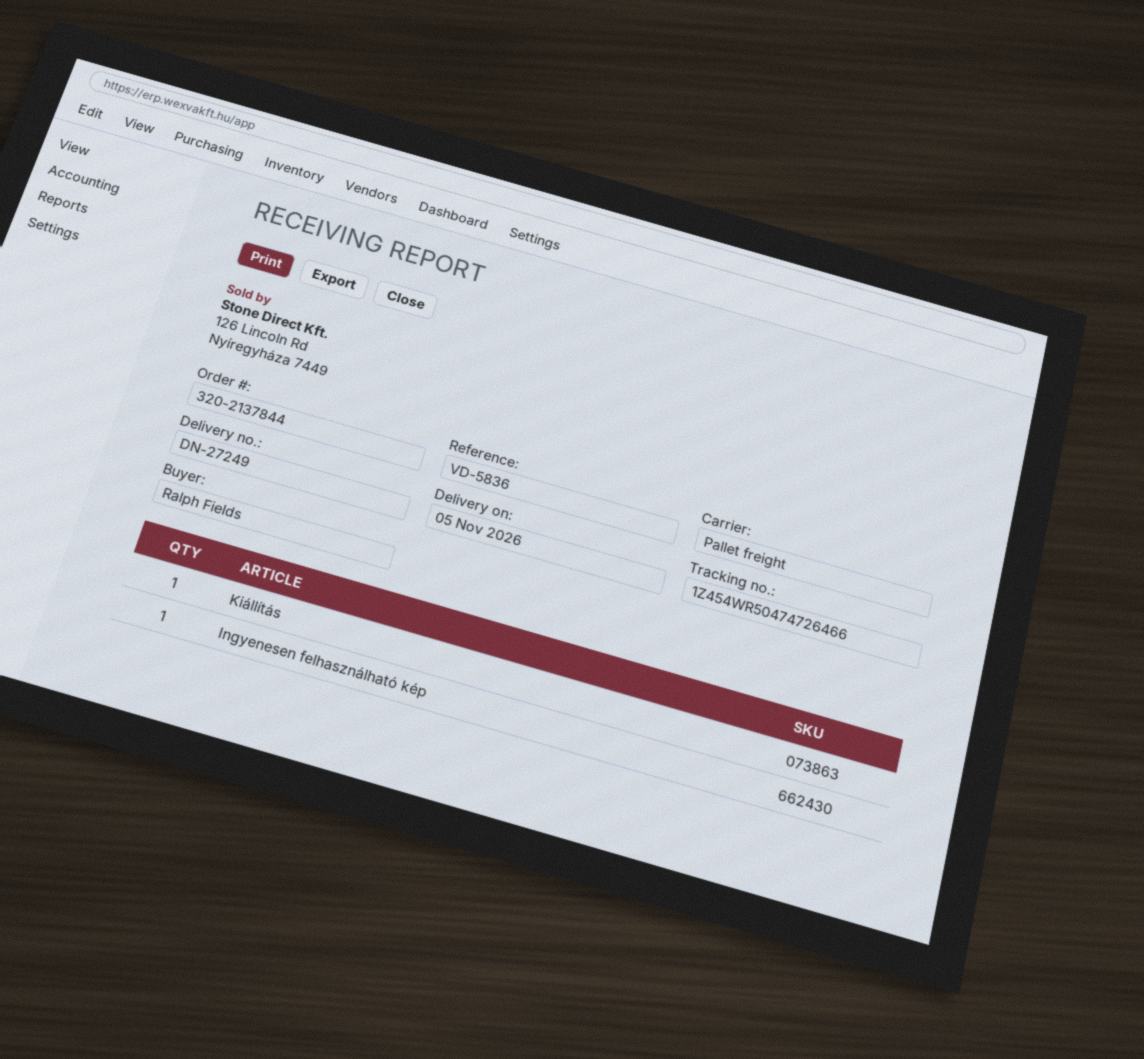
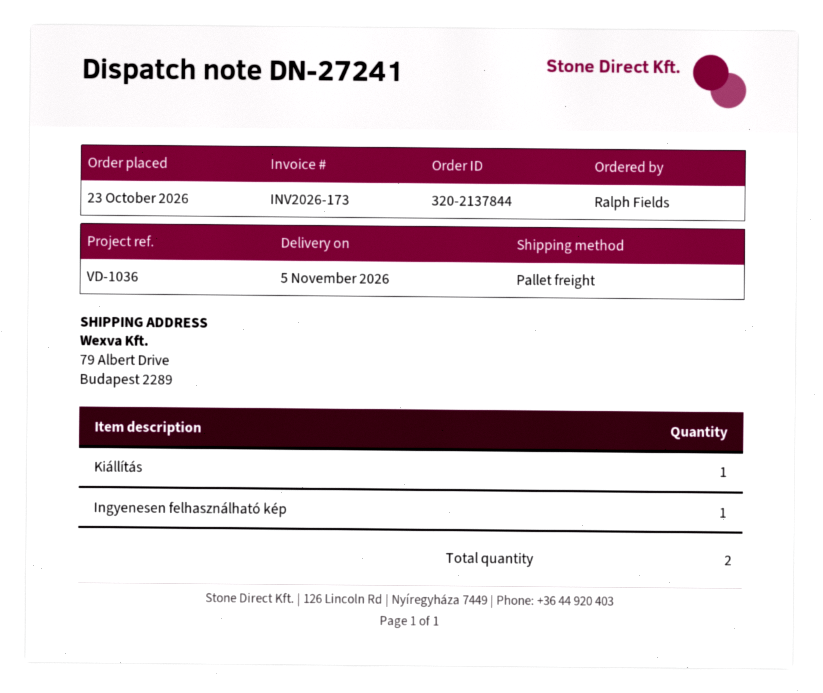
delivery note number: DN-27249 -> DN-27241
reference: VD-5836 -> VD-1036

